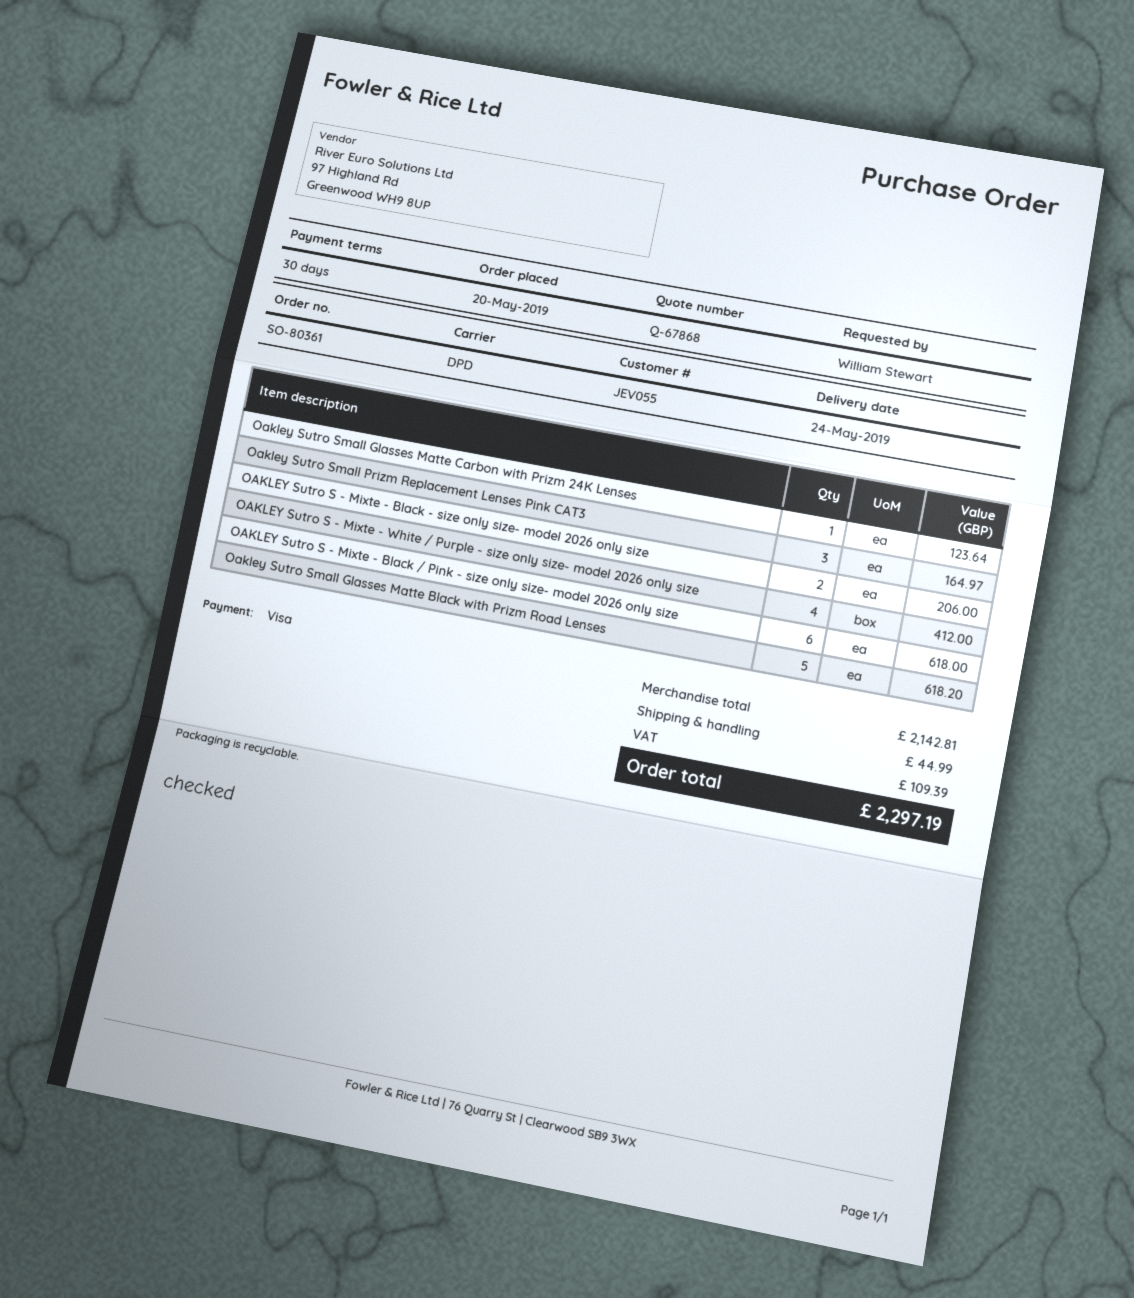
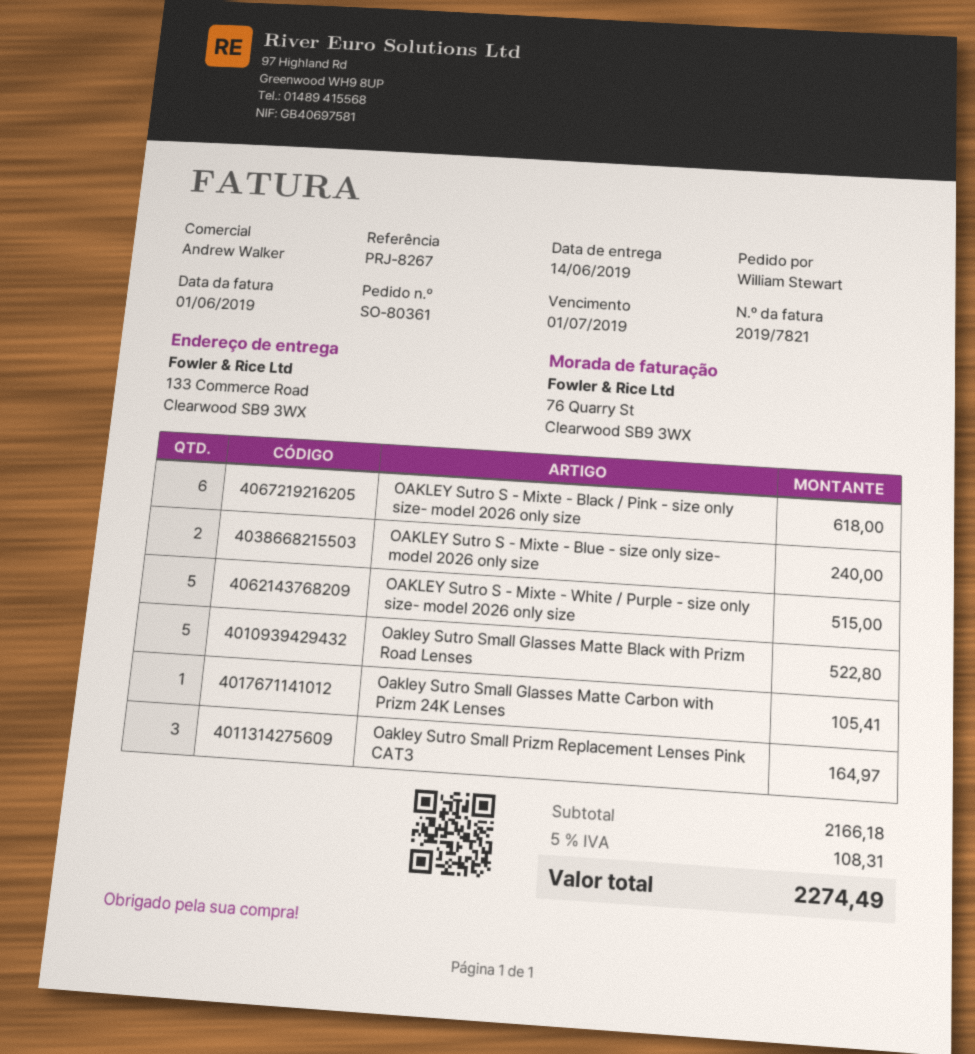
delivery date: 2019-05-24 -> 2019-06-14
Oakley Sutro Small Glasses Matte Carbon with Prizm 24K Lenses: 1 for 123.64 -> 1 for 105.41
OAKLEY Sutro S - Mixte - Black - size only size- model 2026 only size: 2 for 206.00 -> none
OAKLEY Sutro S - Mixte - White / Purple - size only size- model 2026 only size: 4 for 412.00 -> 5 for 515.00
Oakley Sutro Small Glasses Matte Black with Prizm Road Lenses: 5 for 618.20 -> 5 for 522.80
OAKLEY Sutro S - Mixte - Blue - size only size- model 2026 only size: none -> 2 for 240.00
subtotal: 2142.81 -> 2166.18
shipping: 44.99 -> none
tax: 109.39 -> 108.31
total: 2297.19 -> 2274.49

